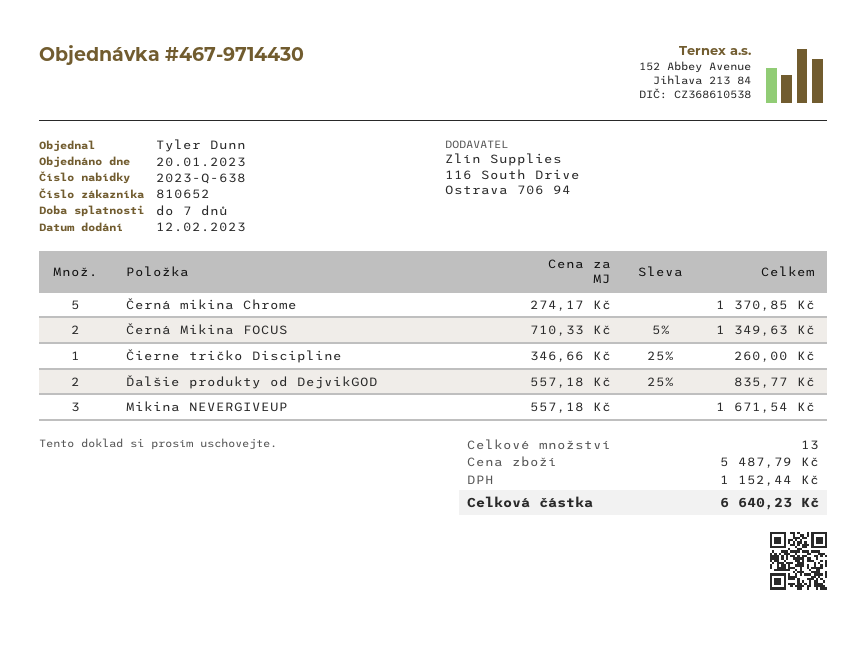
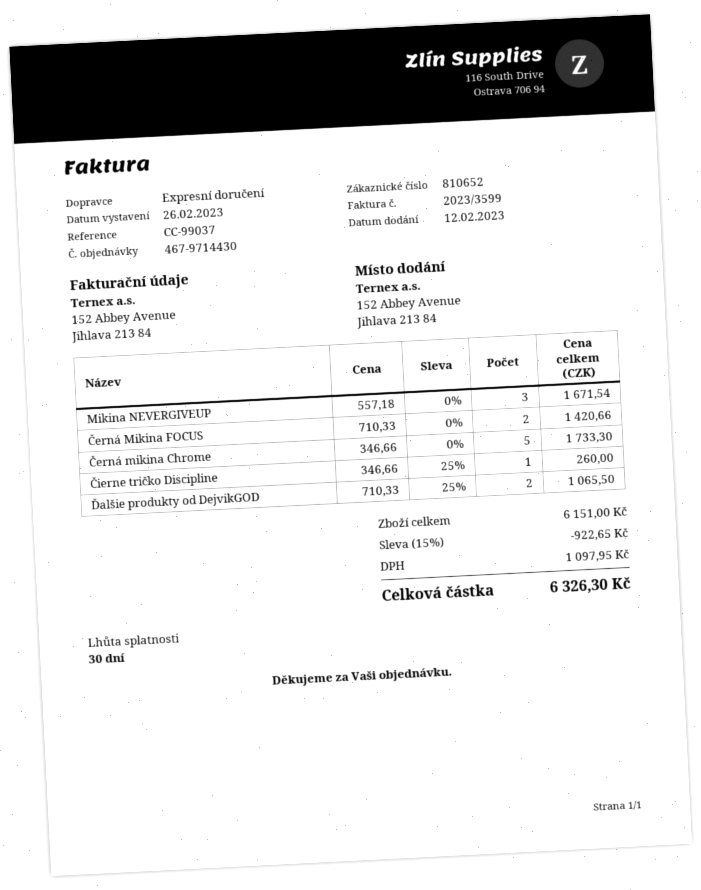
payment terms: 7 days -> 30 days
Černá mikina Chrome: 5 x 274.17 = 1370.85 -> 5 x 346.66 = 1733.30
Černá Mikina FOCUS: 2 x 710.33 - 5% = 1349.63 -> 2 x 710.33 = 1420.66
Ďalšie produkty od DejvikGOD: 2 x 557.18 - 25% = 835.77 -> 2 x 710.33 - 25% = 1065.50
subtotal: 5487.79 -> 6151.00
discount: none -> 15% = 922.65
tax: 1152.44 -> 1097.95
total: 6640.23 -> 6326.30

